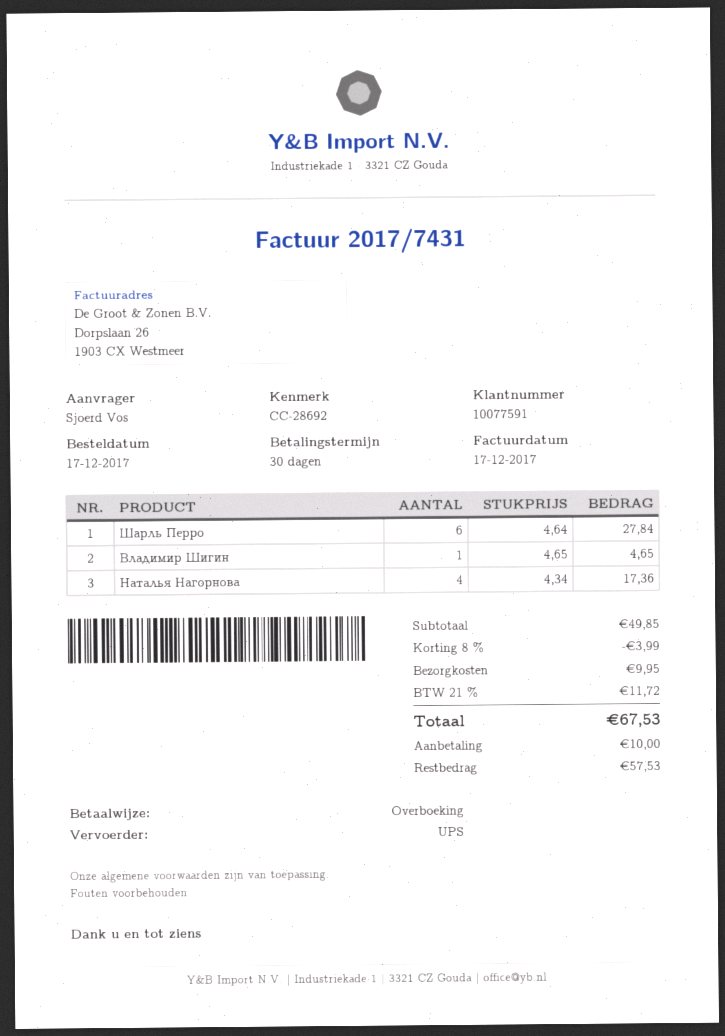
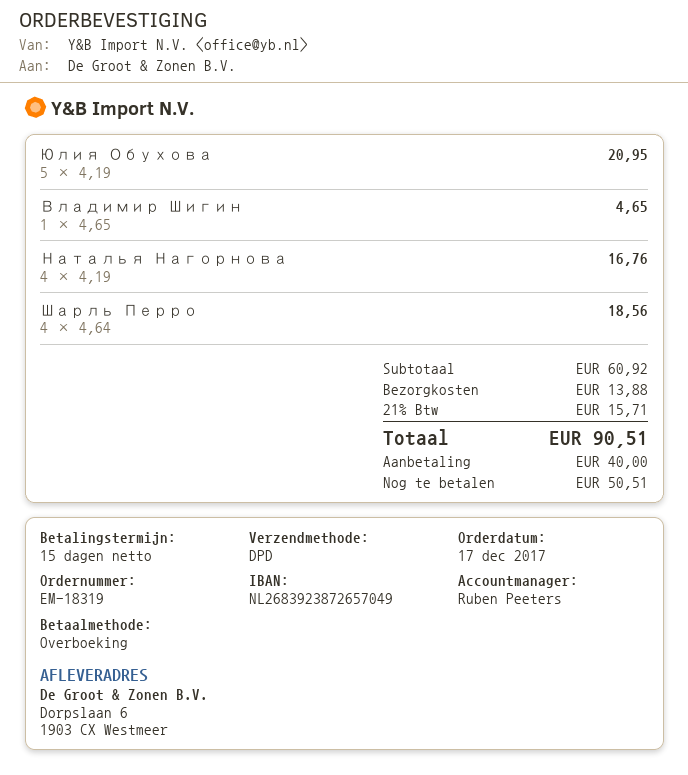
payment terms: 30 days -> 15 days
shipping method: UPS -> DPD
Шарль Перро: 6 x 4.64 = 27.84 -> 4 x 4.64 = 18.56
Наталья Нагорнова: 4 x 4.34 = 17.36 -> 4 x 4.19 = 16.76
Юлия Обухова: none -> 5 x 4.19 = 20.95
subtotal: 49.85 -> 60.92
discount: 8% = 3.99 -> none
shipping: 9.95 -> 13.88
tax: 21% = 11.72 -> 21% = 15.71
total: 67.53 -> 90.51
deposit: 10.00 -> 40.00
balance: 57.53 -> 50.51

